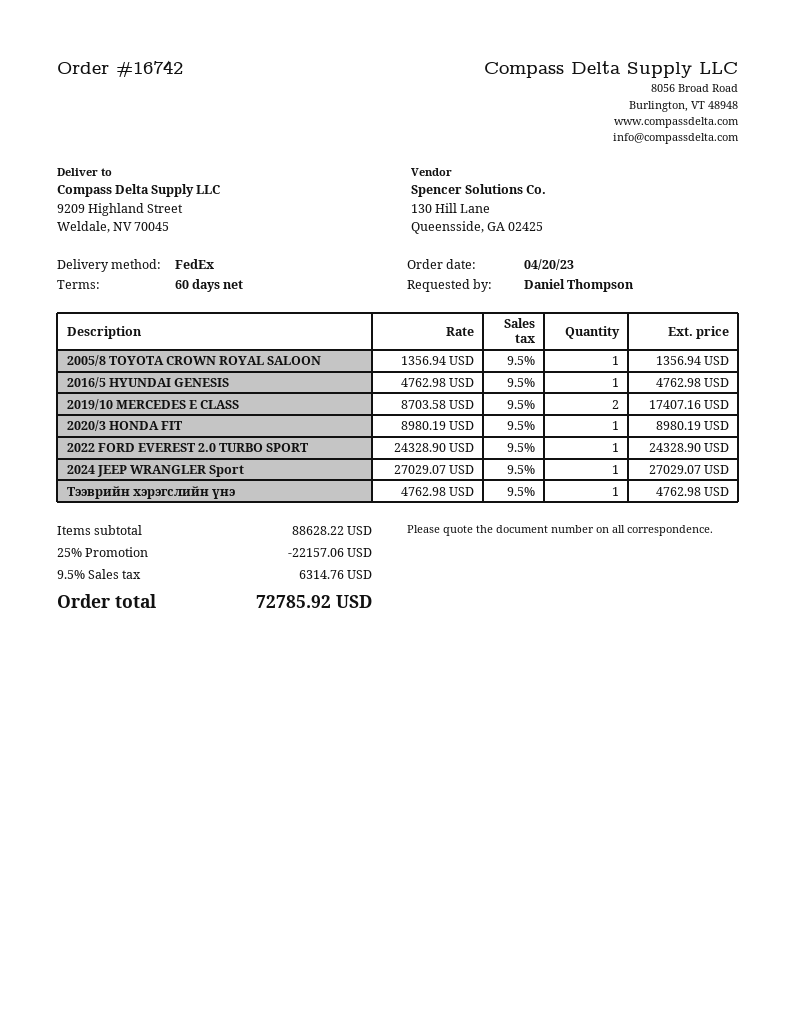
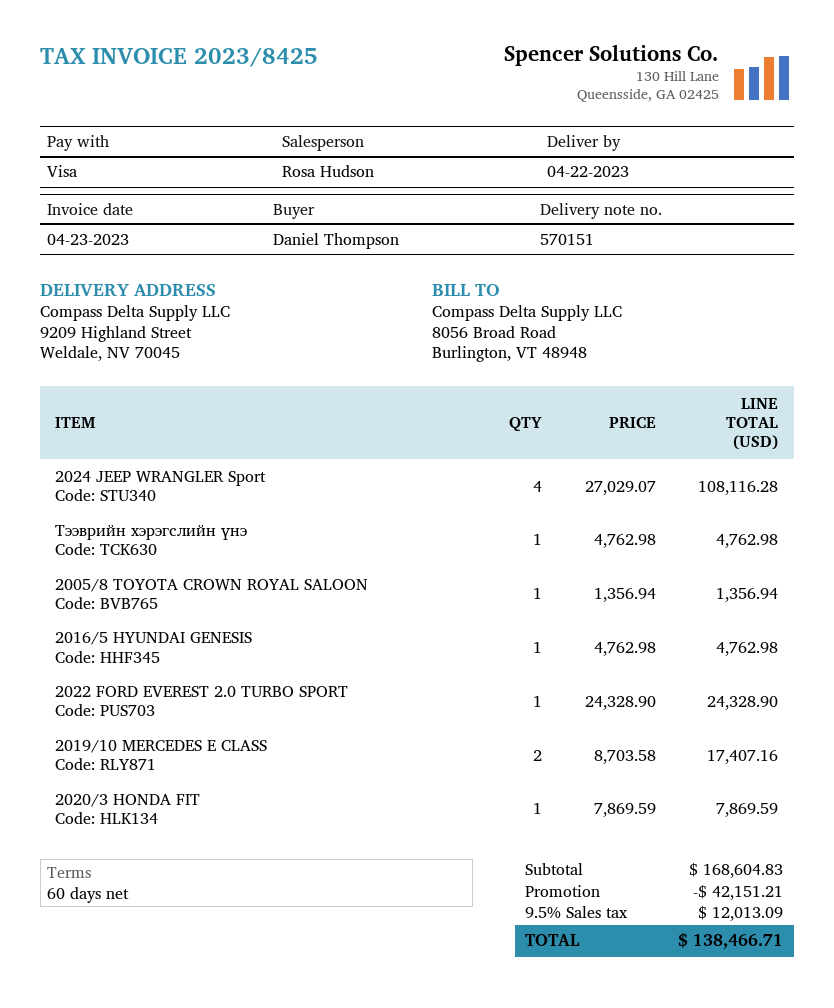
2020/3 HONDA FIT: 1 x 8980.19 = 8980.19 -> 1 x 7869.59 = 7869.59
2024 JEEP WRANGLER Sport: 1 x 27029.07 = 27029.07 -> 4 x 27029.07 = 108116.28
subtotal: 88628.22 -> 168604.83
discount: 22157.06 -> 42151.21
tax: 9.5% = 6314.76 -> 9.5% = 12013.09
total: 72785.92 -> 138466.71

